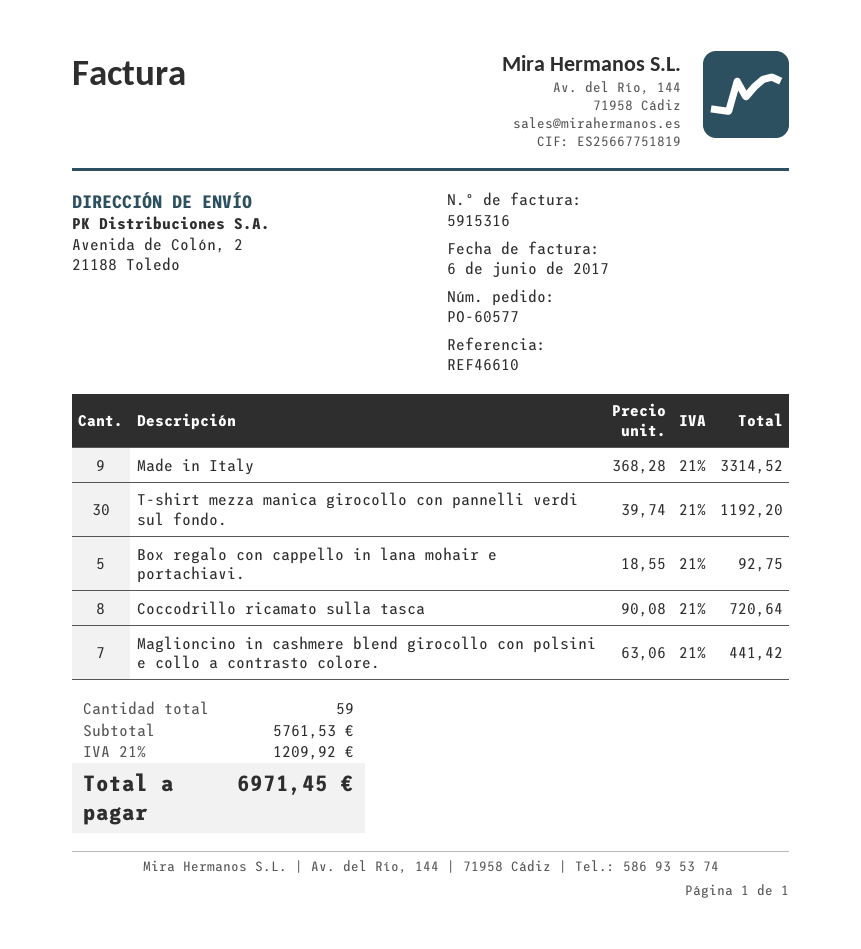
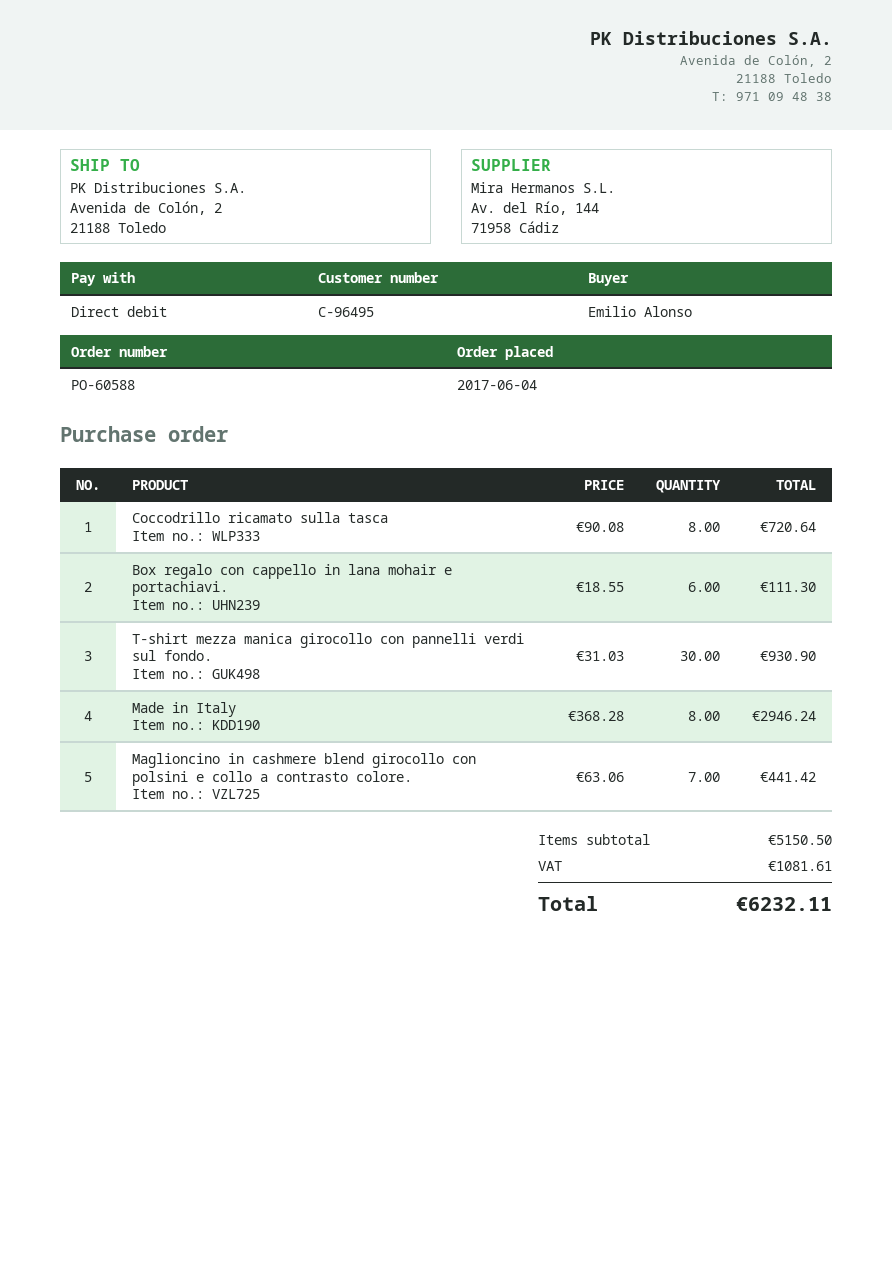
order number: PO-60577 -> PO-60588
Made in Italy: 9 x 368.28 = 3314.52 -> 8 x 368.28 = 2946.24
T-shirt mezza manica girocollo con pannelli verdi sul fondo.: 30 x 39.74 = 1192.20 -> 30 x 31.03 = 930.90
Box regalo con cappello in lana mohair e portachiavi.: 5 x 18.55 = 92.75 -> 6 x 18.55 = 111.30
subtotal: 5761.53 -> 5150.50
tax: 1209.92 -> 1081.61
total: 6971.45 -> 6232.11

